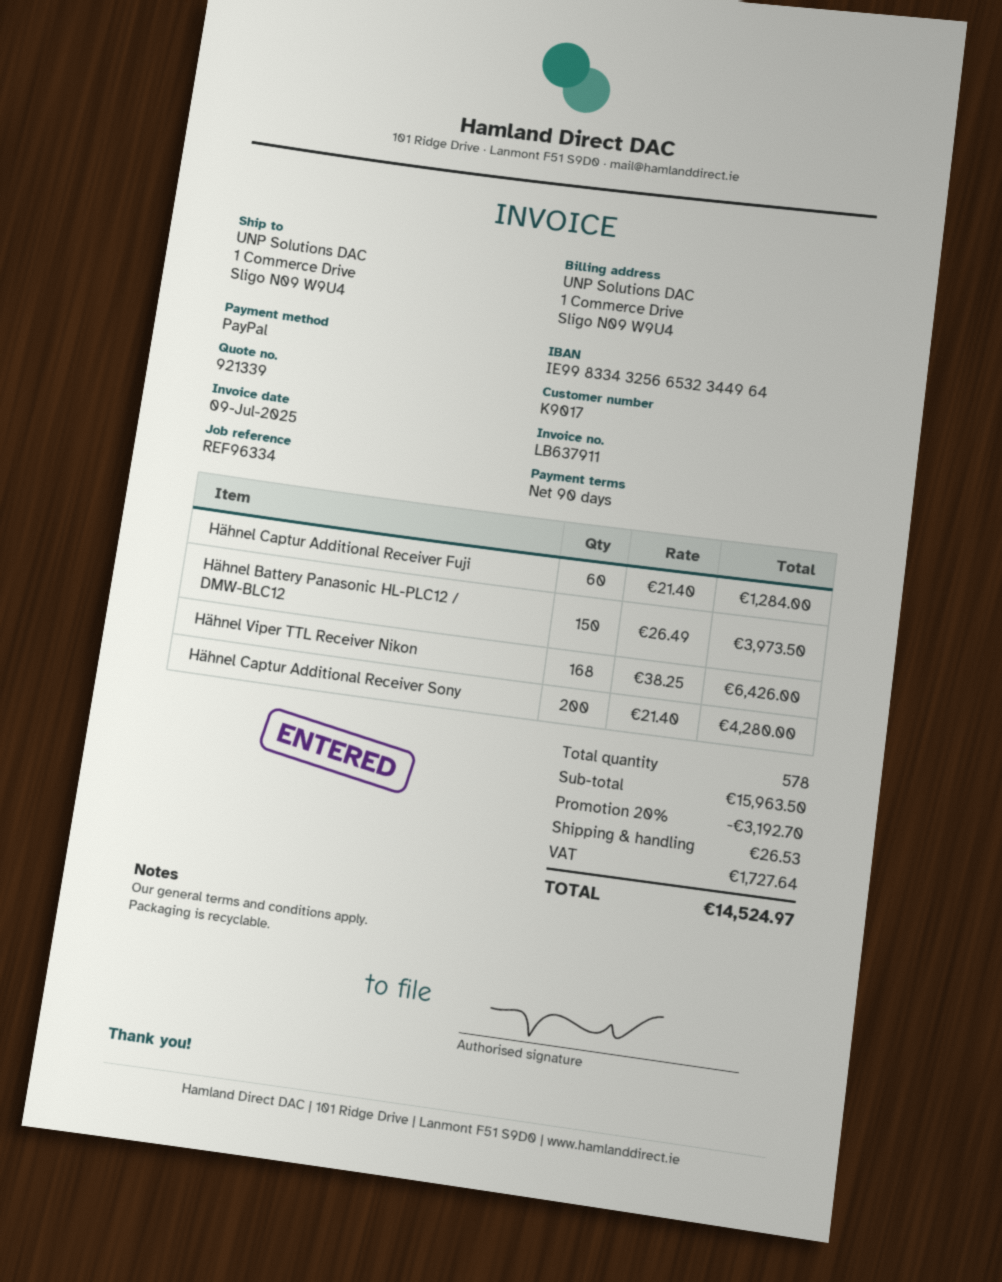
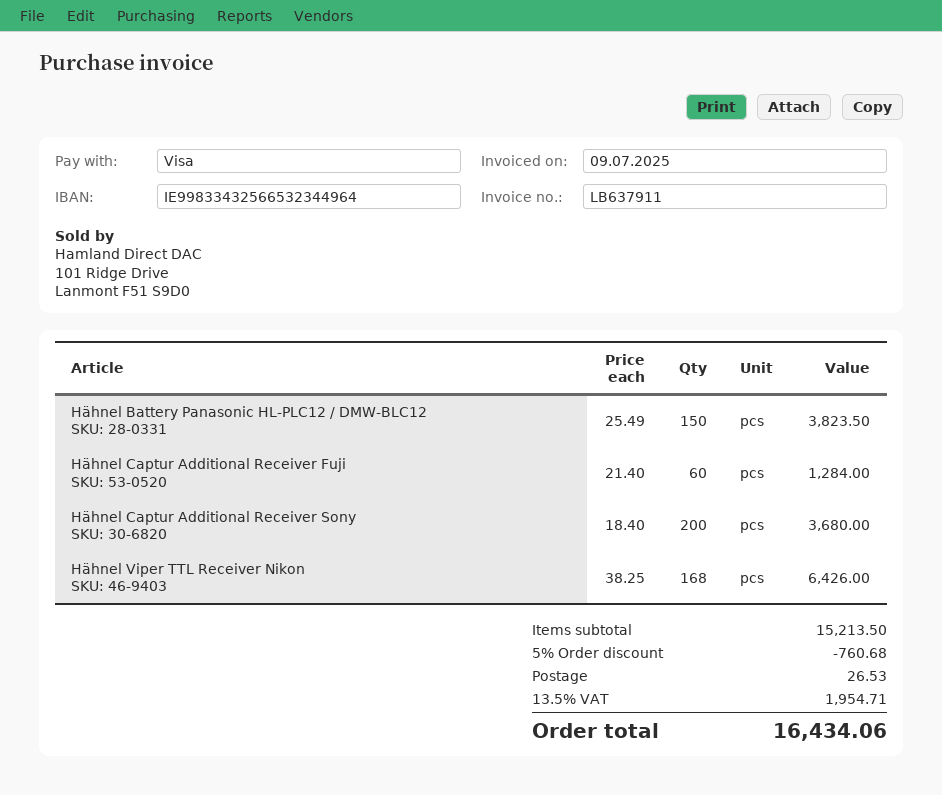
payment method: PayPal -> Visa
Hähnel Battery Panasonic HL-PLC12 / DMW-BLC12: 150 x 26.49 = 3973.50 -> 150 x 25.49 = 3823.50
Hähnel Captur Additional Receiver Sony: 200 x 21.40 = 4280.00 -> 200 x 18.40 = 3680.00
subtotal: 15963.50 -> 15213.50
discount: 20% = 3192.70 -> 5% = 760.68
tax: 1727.64 -> 1954.71
total: 14524.97 -> 16434.06

